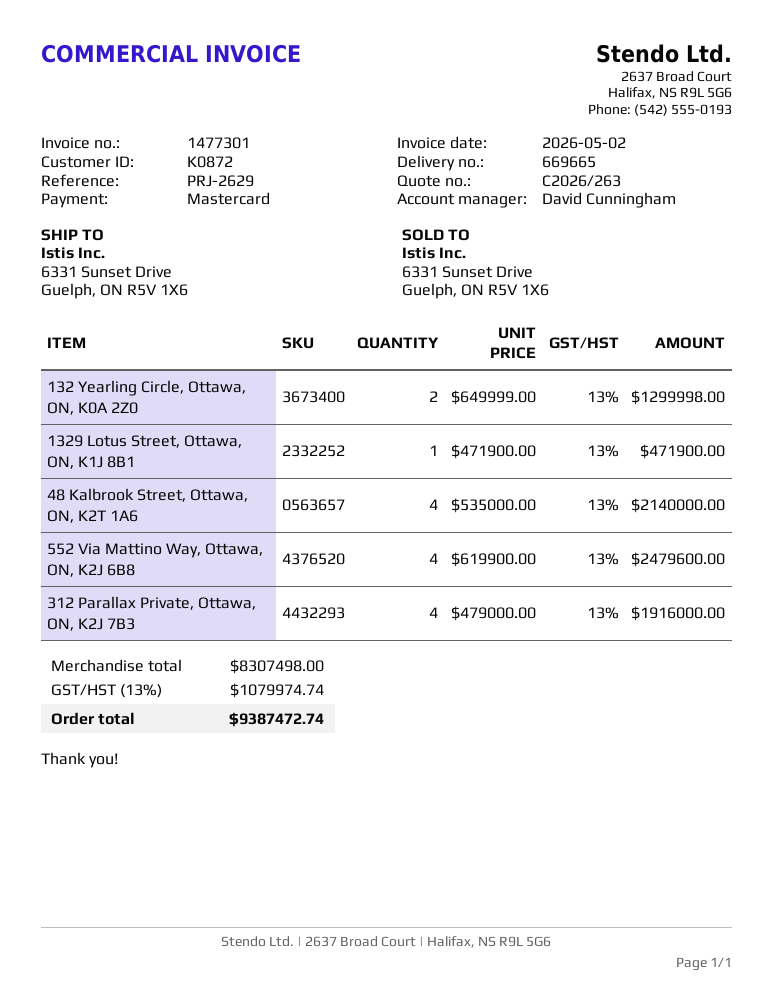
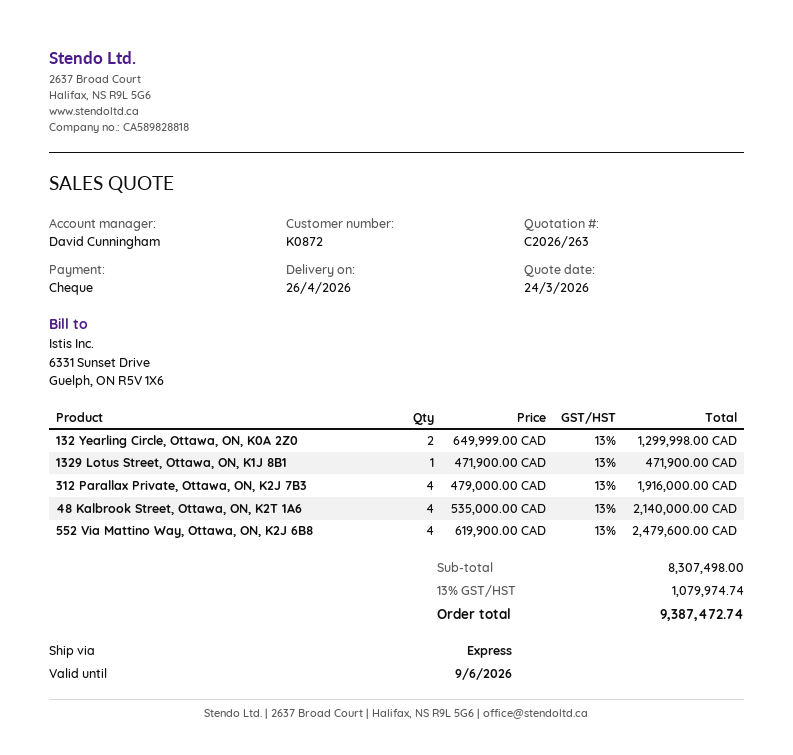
payment method: Mastercard -> cheque

